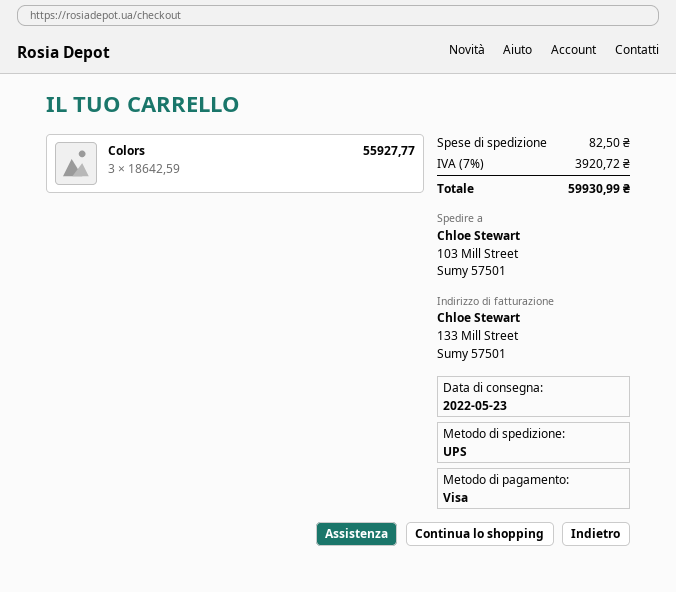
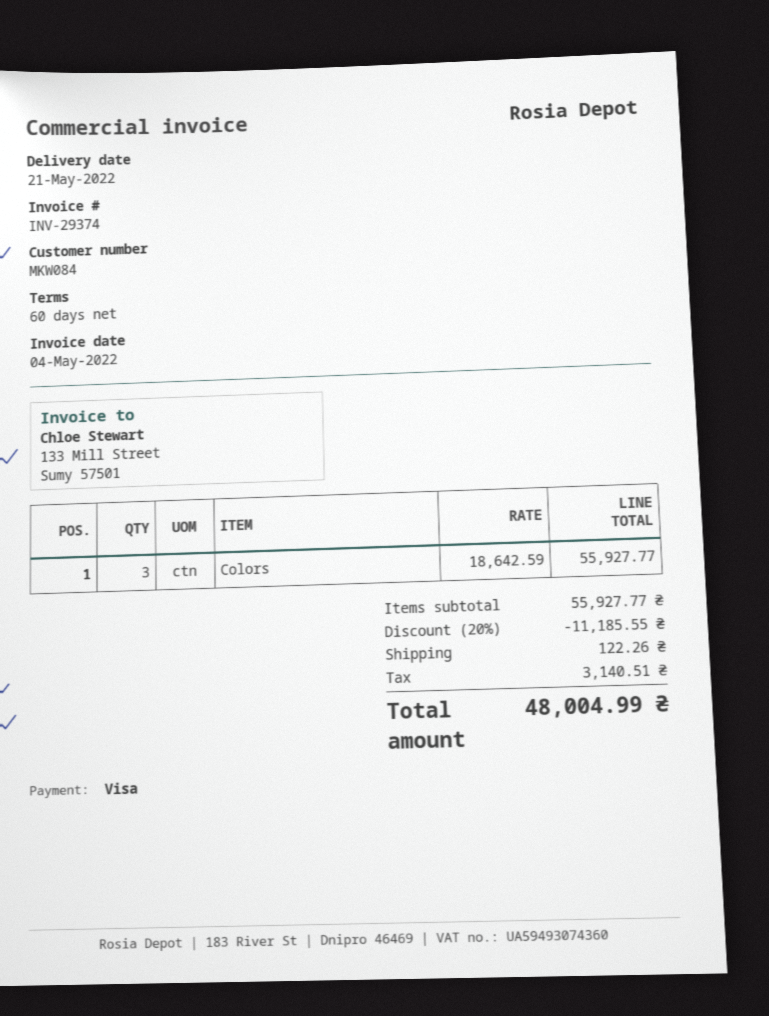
delivery date: 2022-05-23 -> 2022-05-21
discount: none -> 20% = 11185.55
shipping: 82.50 -> 122.26
tax: 3920.72 -> 3140.51
total: 59930.99 -> 48004.99

